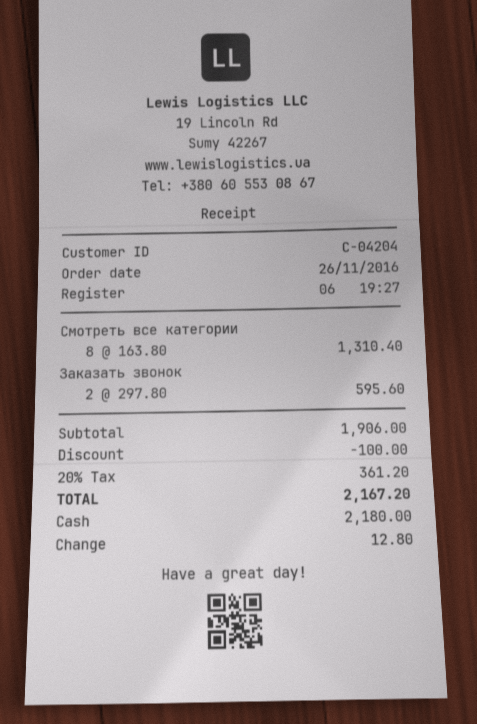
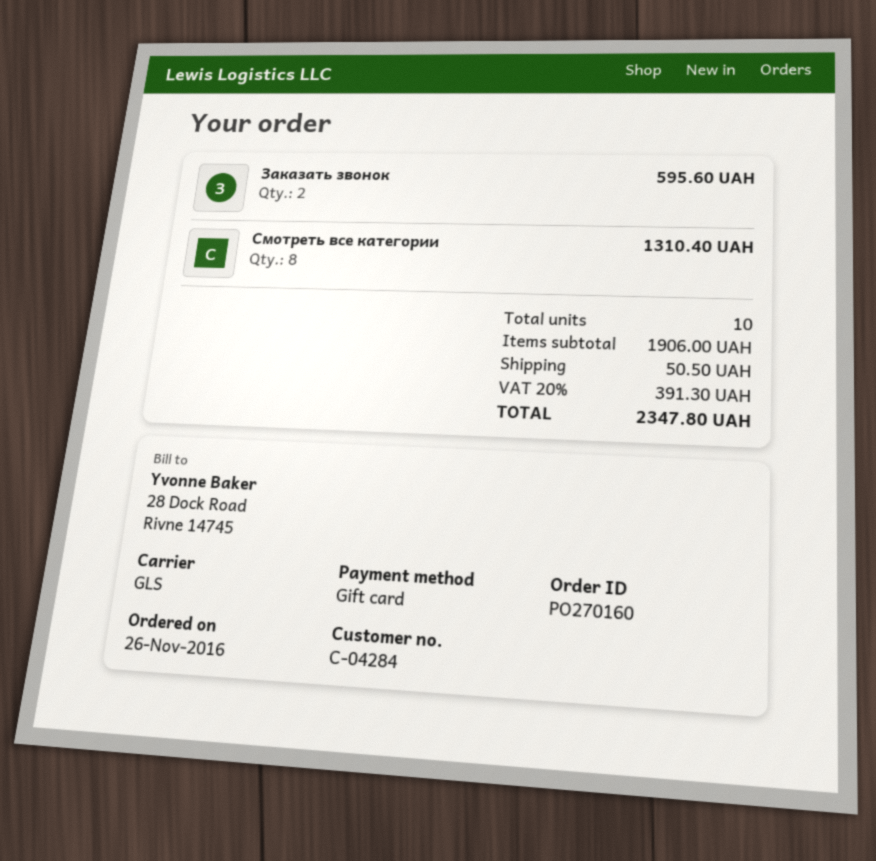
customer number: C-04204 -> C-04284
payment method: cash -> gift card
discount: 100.00 -> none
shipping: none -> 50.50
tax: 20% = 361.20 -> 20% = 391.30
total: 2167.20 -> 2347.80

